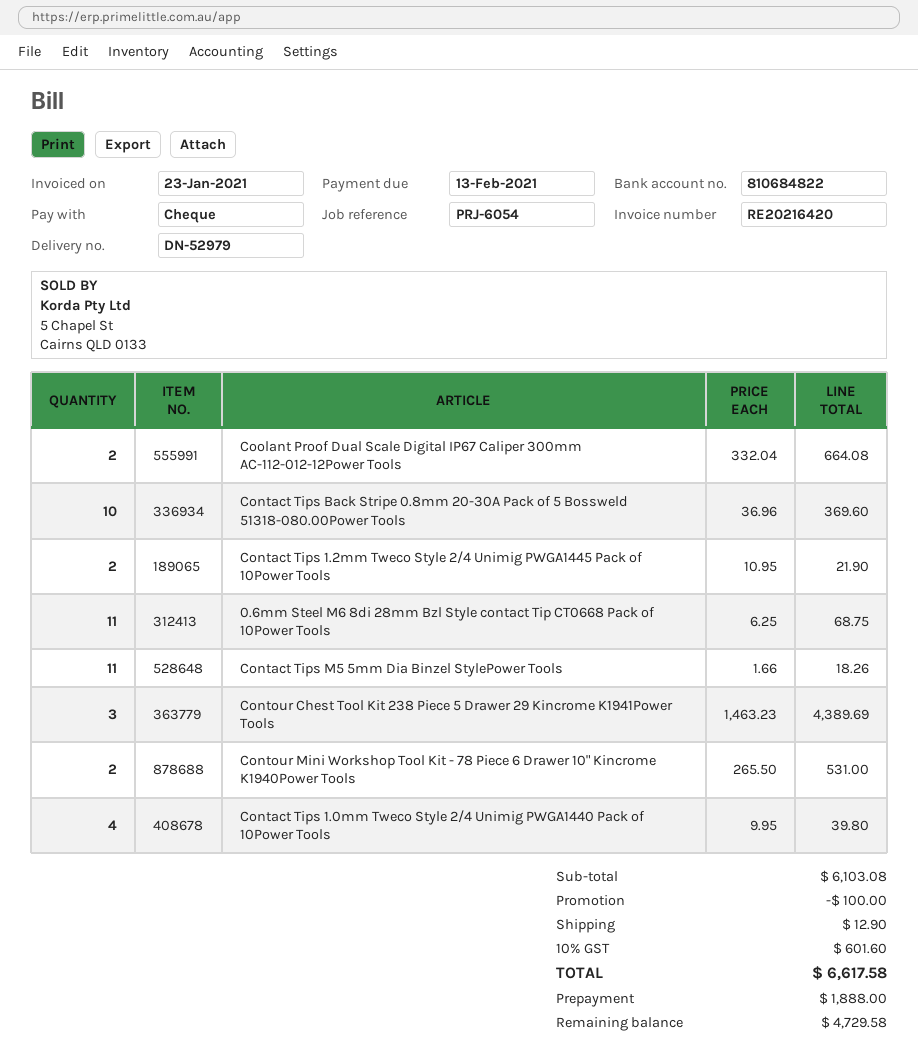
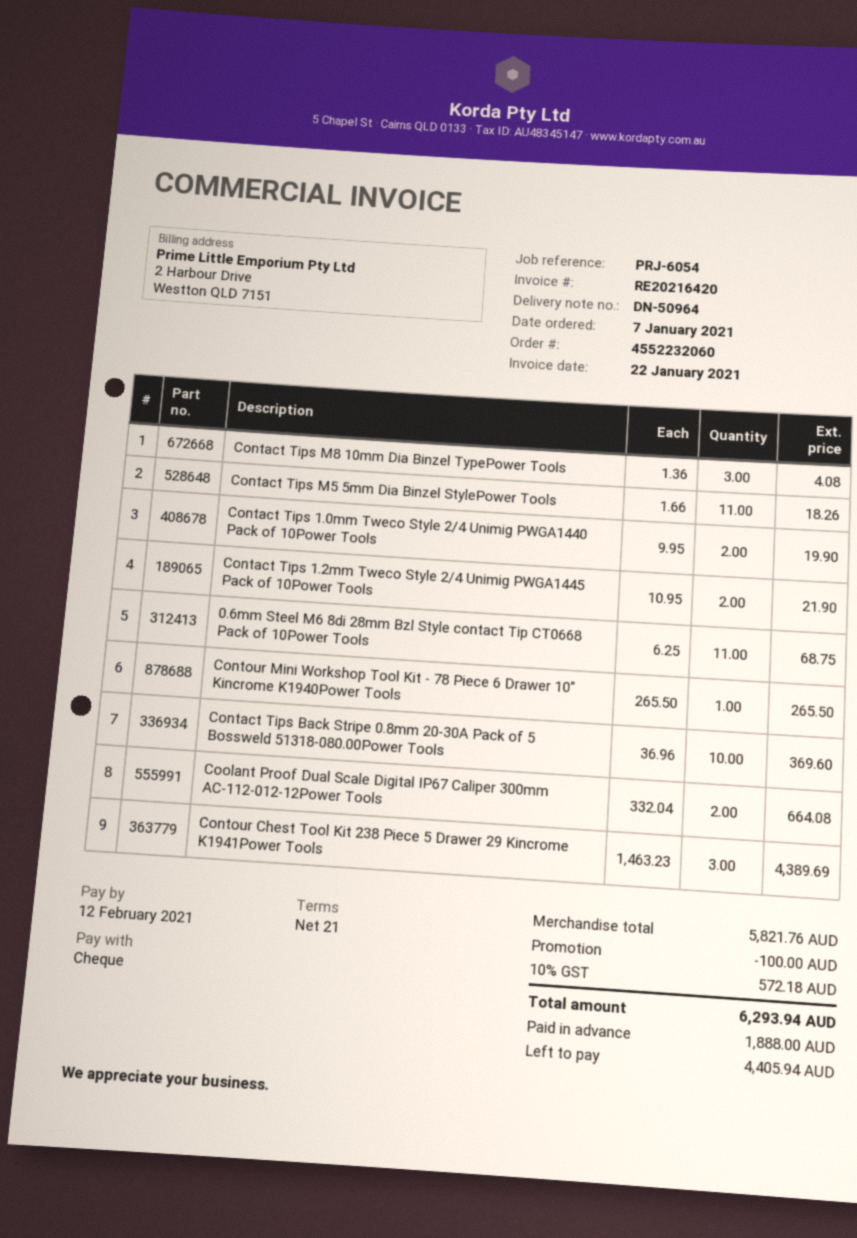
delivery note number: DN-52979 -> DN-50964
invoice date: 2021-01-23 -> 2021-01-22
due date: 2021-02-13 -> 2021-02-12
Contour Mini Workshop Tool Kit - 78 Piece 6 Drawer 10" Kincrome K1940Power Tools: 2 x 265.50 = 531.00 -> 1 x 265.50 = 265.50
Contact Tips 1.0mm Tweco Style 2/4 Unimig PWGA1440 Pack of 10Power Tools: 4 x 9.95 = 39.80 -> 2 x 9.95 = 19.90
Contact Tips M8 10mm Dia Binzel TypePower Tools: none -> 3 x 1.36 = 4.08
subtotal: 6103.08 -> 5821.76
shipping: 12.90 -> none
tax: 10% = 601.60 -> 10% = 572.18
total: 6617.58 -> 6293.94
balance: 4729.58 -> 4405.94

